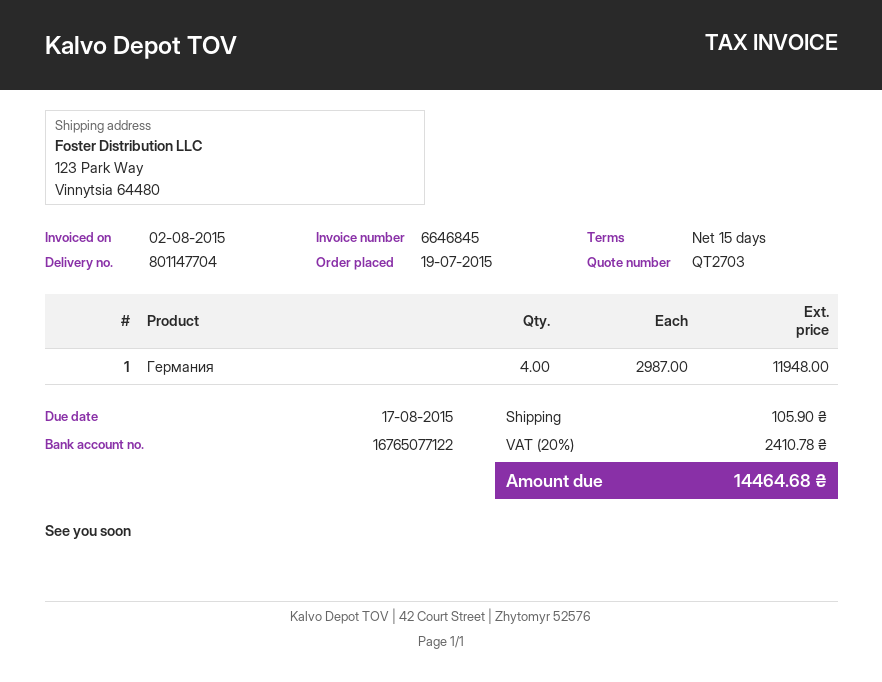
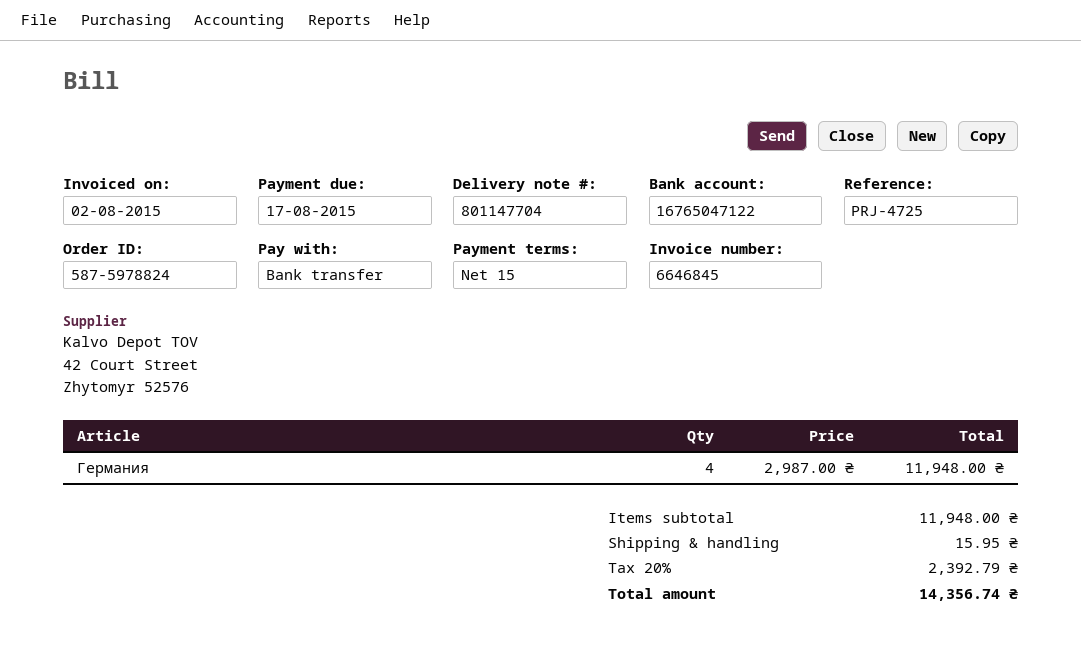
bank account: 16765077122 -> 16765047122
shipping: 105.90 -> 15.95
tax: 20% = 2410.78 -> 20% = 2392.79
total: 14464.68 -> 14356.74

